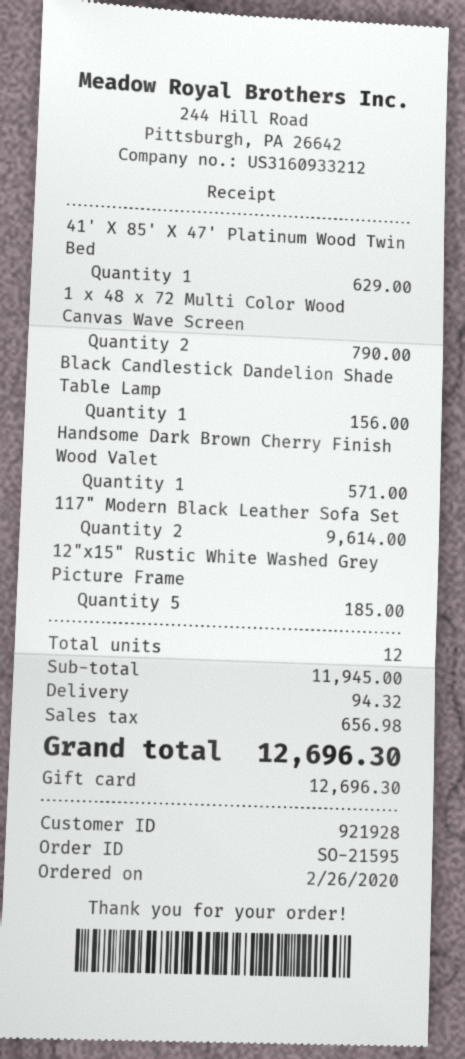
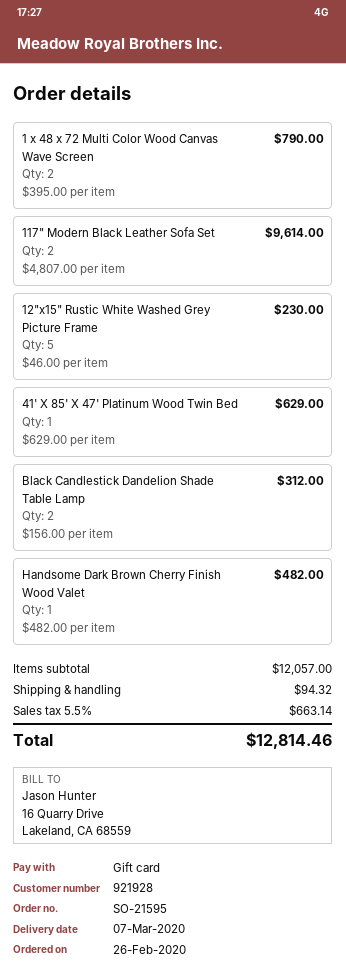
Black Candlestick Dandelion Shade Table Lamp: 1 for 156.00 -> 2 for 312.00
Handsome Dark Brown Cherry Finish Wood Valet: 1 for 571.00 -> 1 for 482.00
12"x15" Rustic White Washed Grey Picture Frame: 5 for 185.00 -> 5 for 230.00
subtotal: 11945.00 -> 12057.00
tax: 656.98 -> 663.14
total: 12696.30 -> 12814.46

